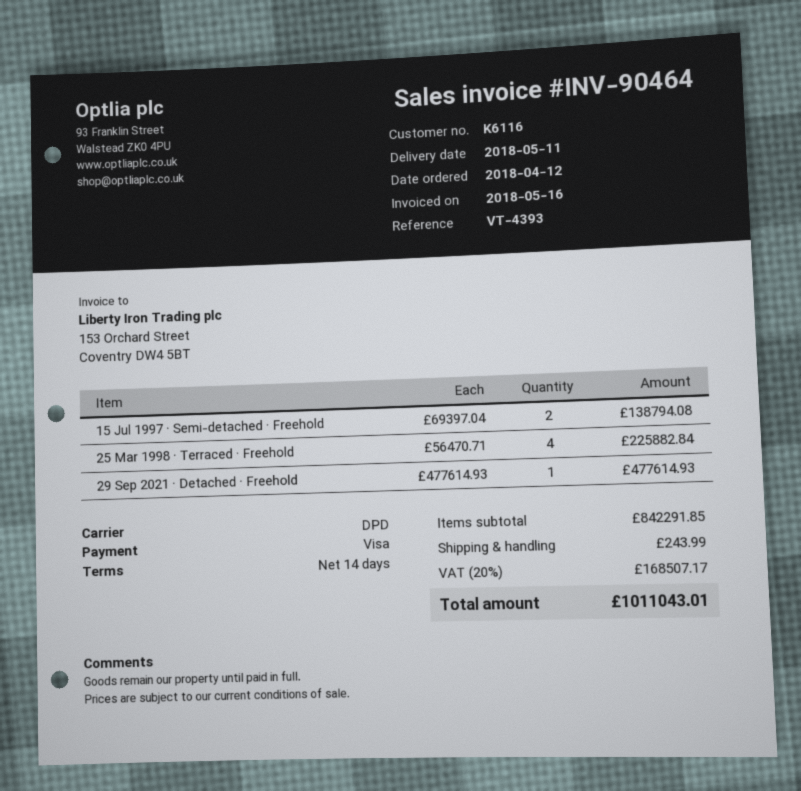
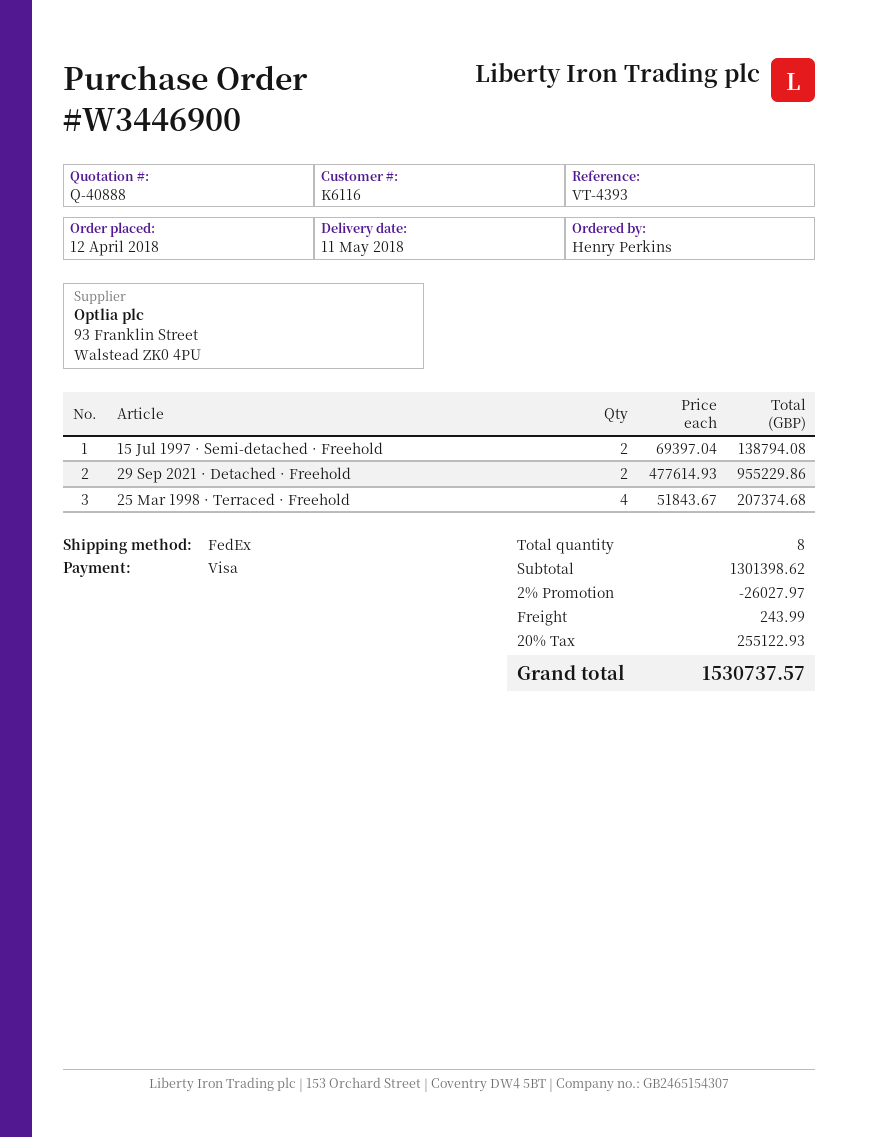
shipping method: DPD -> FedEx
25 Mar 1998 · Terraced · Freehold: 4 x 56470.71 = 225882.84 -> 4 x 51843.67 = 207374.68
29 Sep 2021 · Detached · Freehold: 1 x 477614.93 = 477614.93 -> 2 x 477614.93 = 955229.86
subtotal: 842291.85 -> 1301398.62
discount: none -> 2% = 26027.97
tax: 20% = 168507.17 -> 20% = 255122.93
total: 1011043.01 -> 1530737.57

